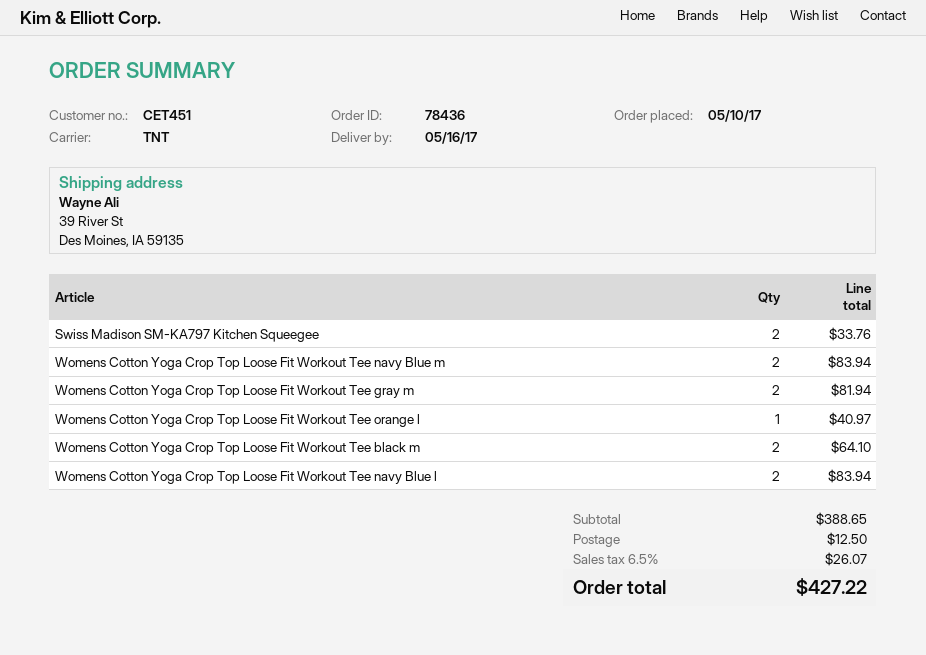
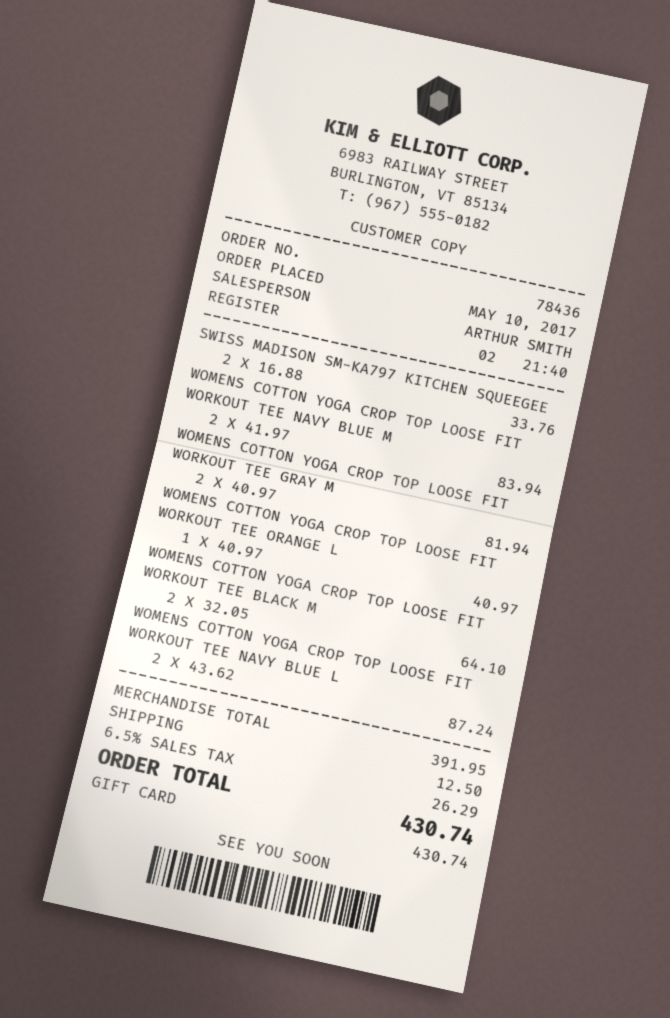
Womens Cotton Yoga Crop Top Loose Fit Workout Tee navy Blue l: 2 for 83.94 -> 2 for 87.24
subtotal: 388.65 -> 391.95
tax: 6.5% = 26.07 -> 6.5% = 26.29
total: 427.22 -> 430.74

